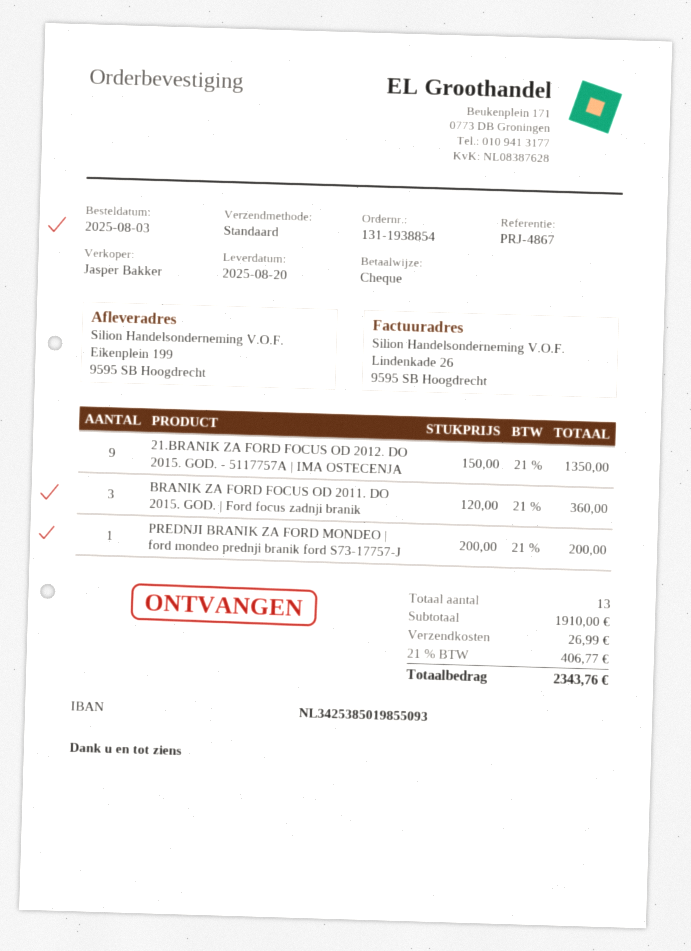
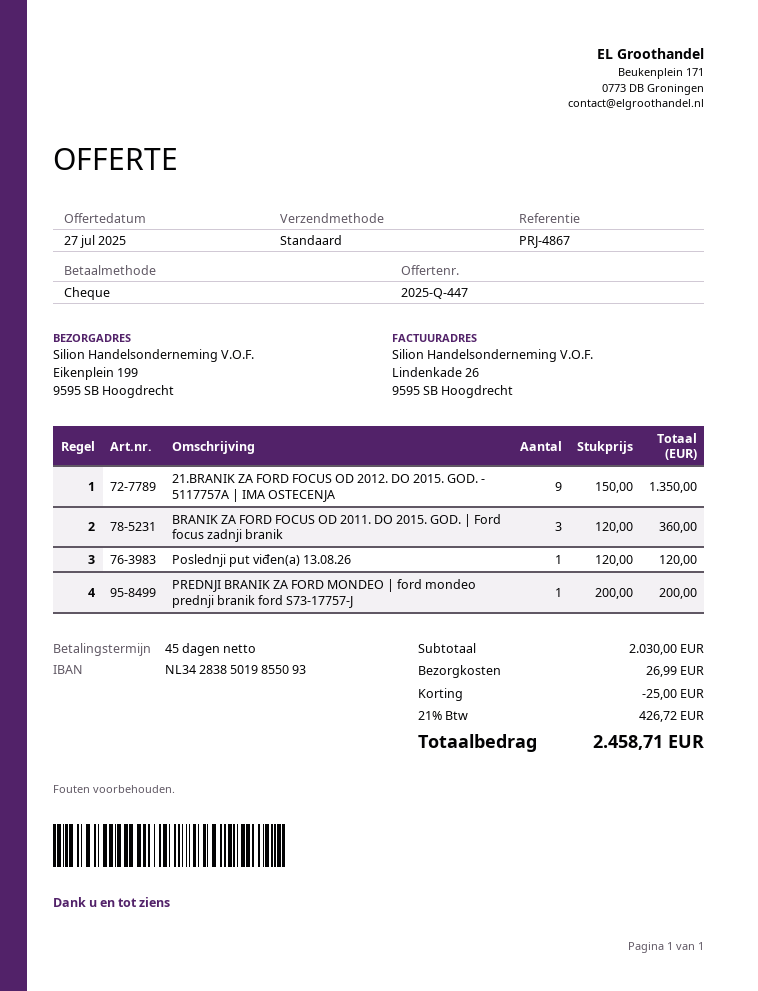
bank account: NL3425385019855093 -> NL3428385019855093
Poslednji put viđen(a) 13.08.26: none -> 1 x 120.00 = 120.00
subtotal: 1910.00 -> 2030.00
discount: none -> 25.00
tax: 21% = 406.77 -> 21% = 426.72
total: 2343.76 -> 2458.71

